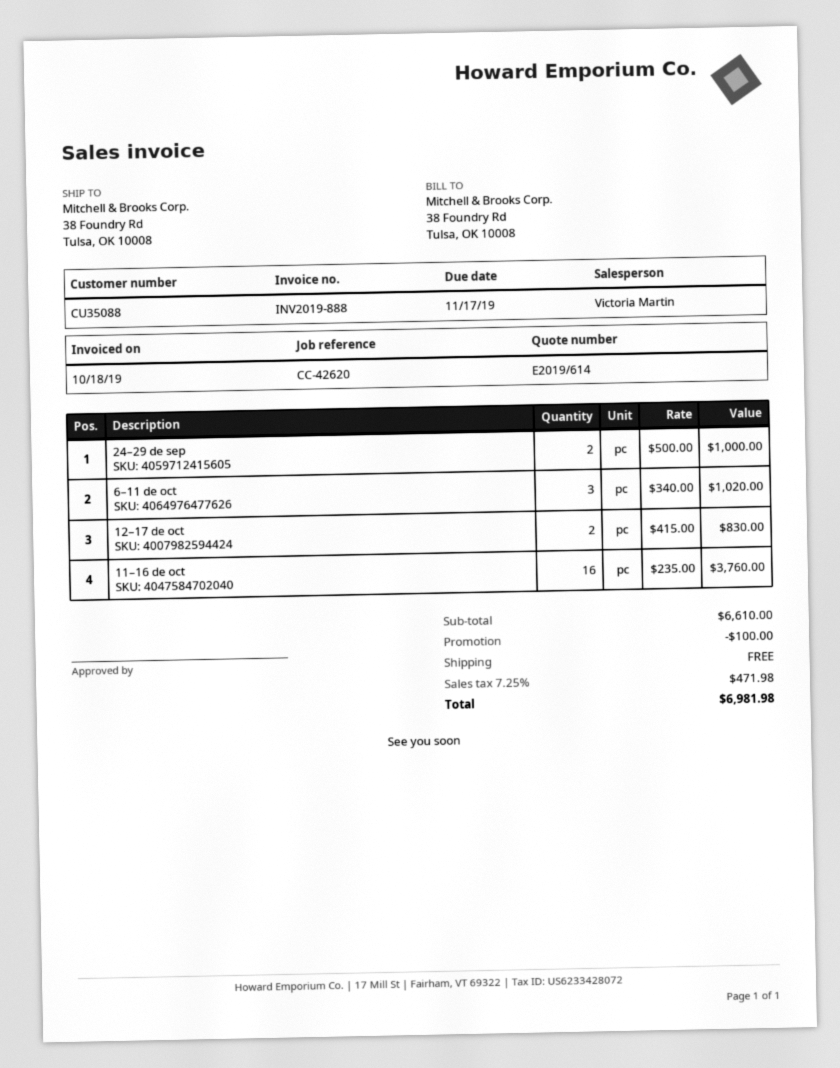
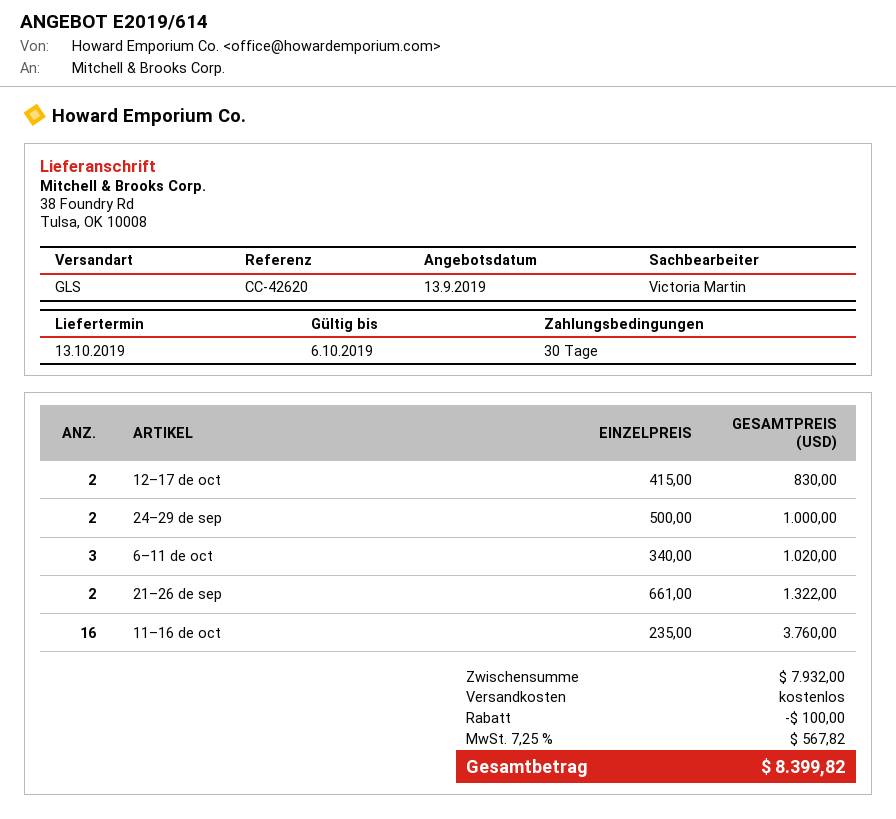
21–26 de sep: none -> 2 x 661.00 = 1322.00
subtotal: 6610.00 -> 7932.00
tax: 7.25% = 471.98 -> 7.25% = 567.82
total: 6981.98 -> 8399.82

